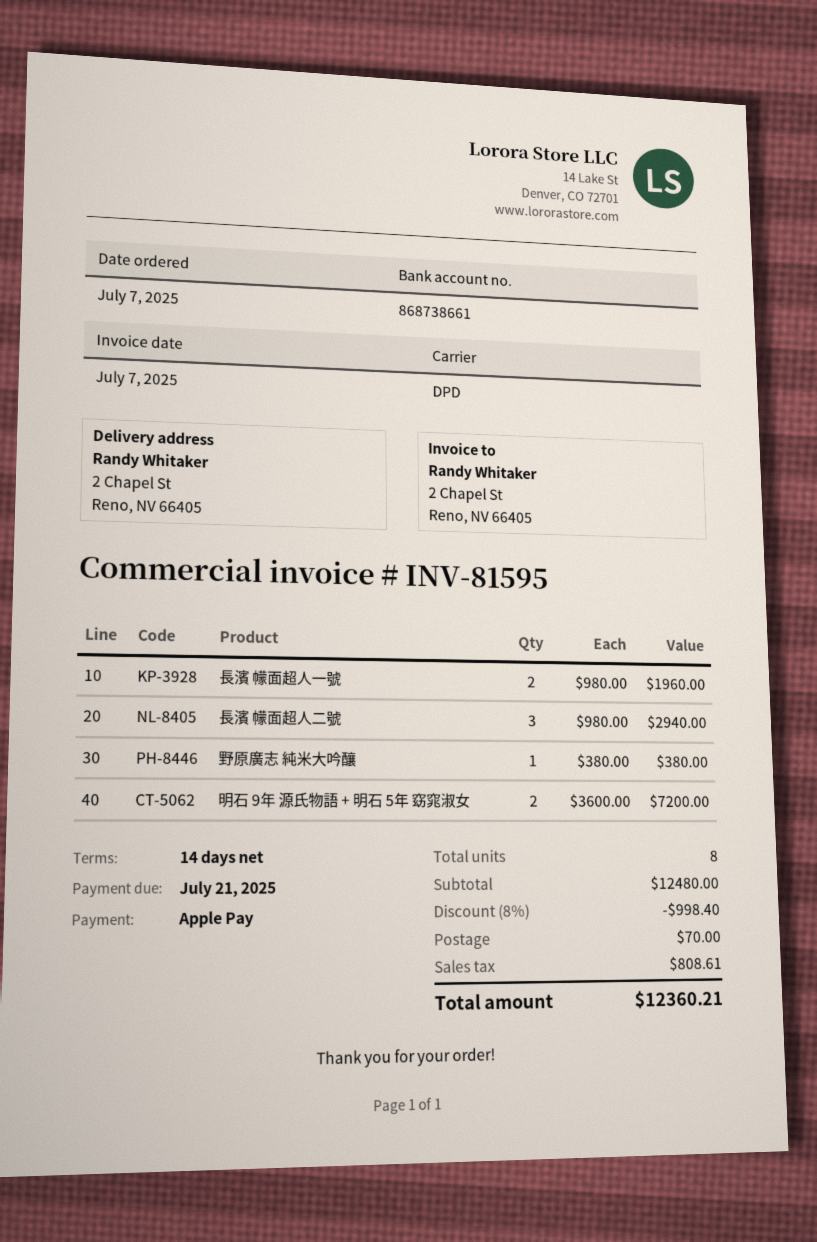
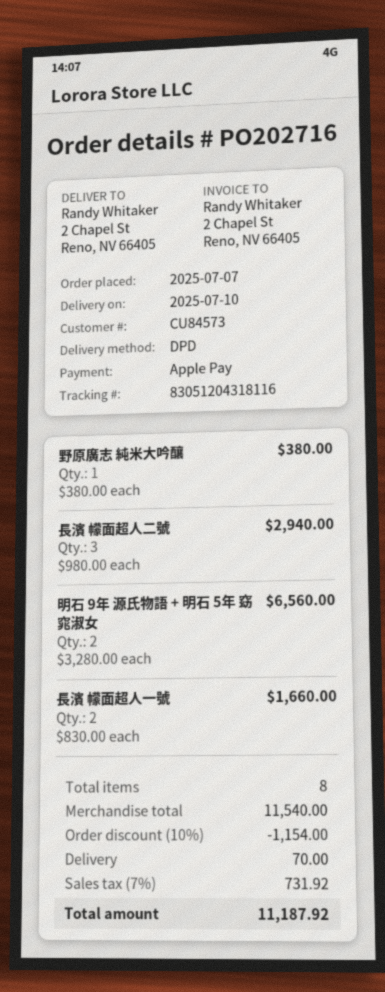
長濱 幪面超人一號: 2 x 980.00 = 1960.00 -> 2 x 830.00 = 1660.00
明石 9年 源氏物語 + 明石 5年 窈窕淑女: 2 x 3600.00 = 7200.00 -> 2 x 3280.00 = 6560.00
subtotal: 12480.00 -> 11540.00
discount: 8% = 998.40 -> 10% = 1154.00
tax: 808.61 -> 731.92
total: 12360.21 -> 11187.92

